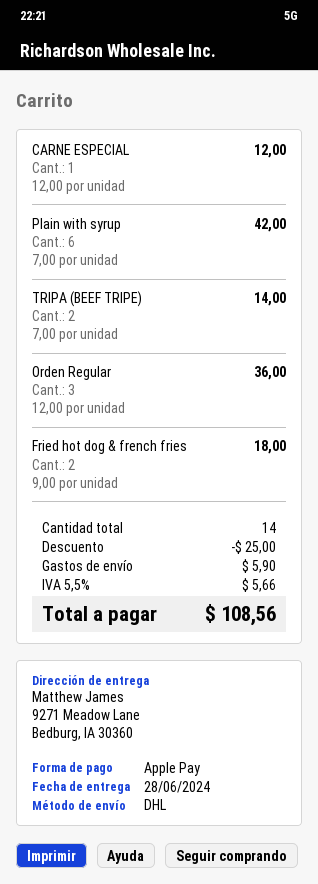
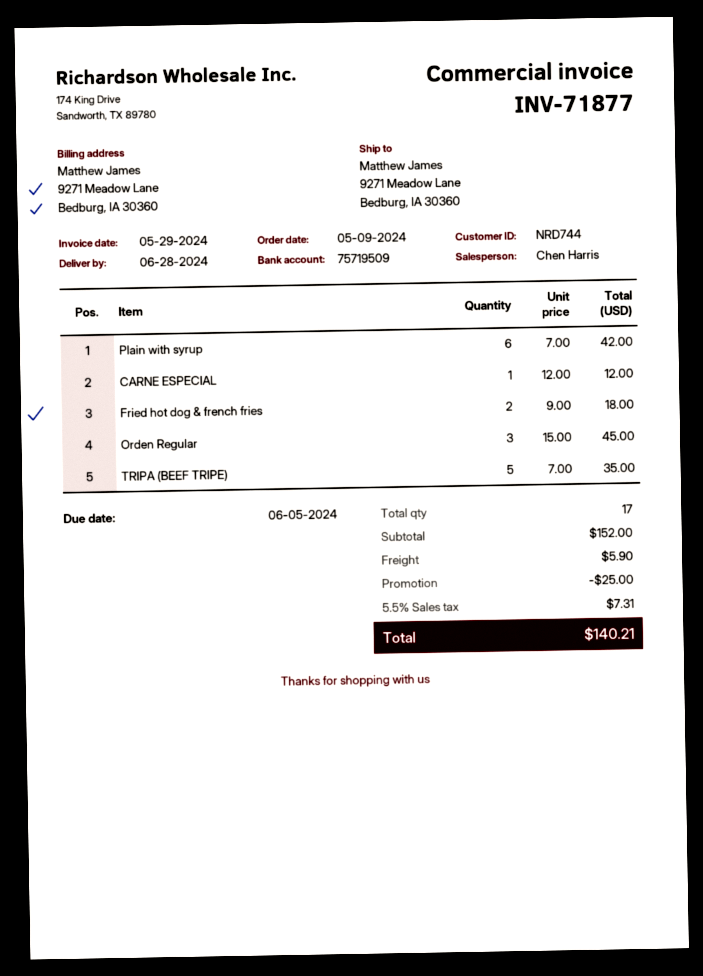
TRIPA (BEEF TRIPE): 2 x 7.00 = 14.00 -> 5 x 7.00 = 35.00
Orden Regular: 3 x 12.00 = 36.00 -> 3 x 15.00 = 45.00
total quantity: 14 -> 17
tax: 5.5% = 5.66 -> 5.5% = 7.31
total: 108.56 -> 140.21

